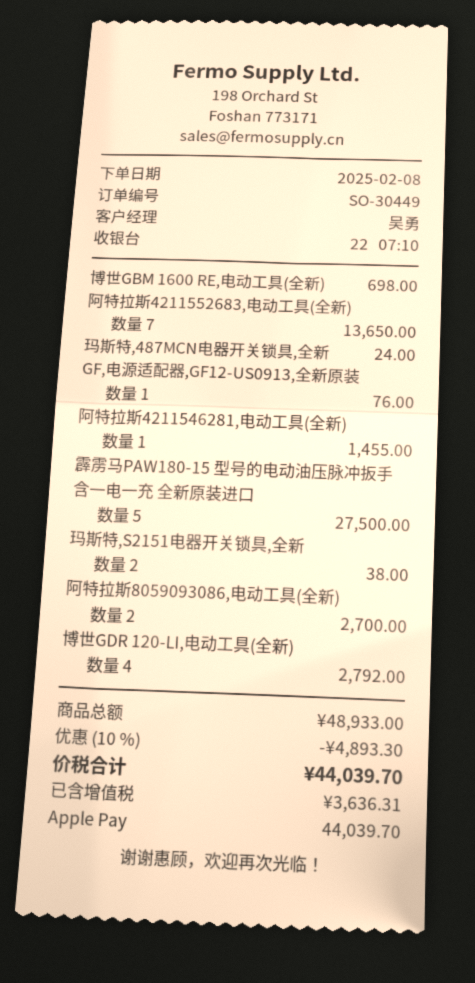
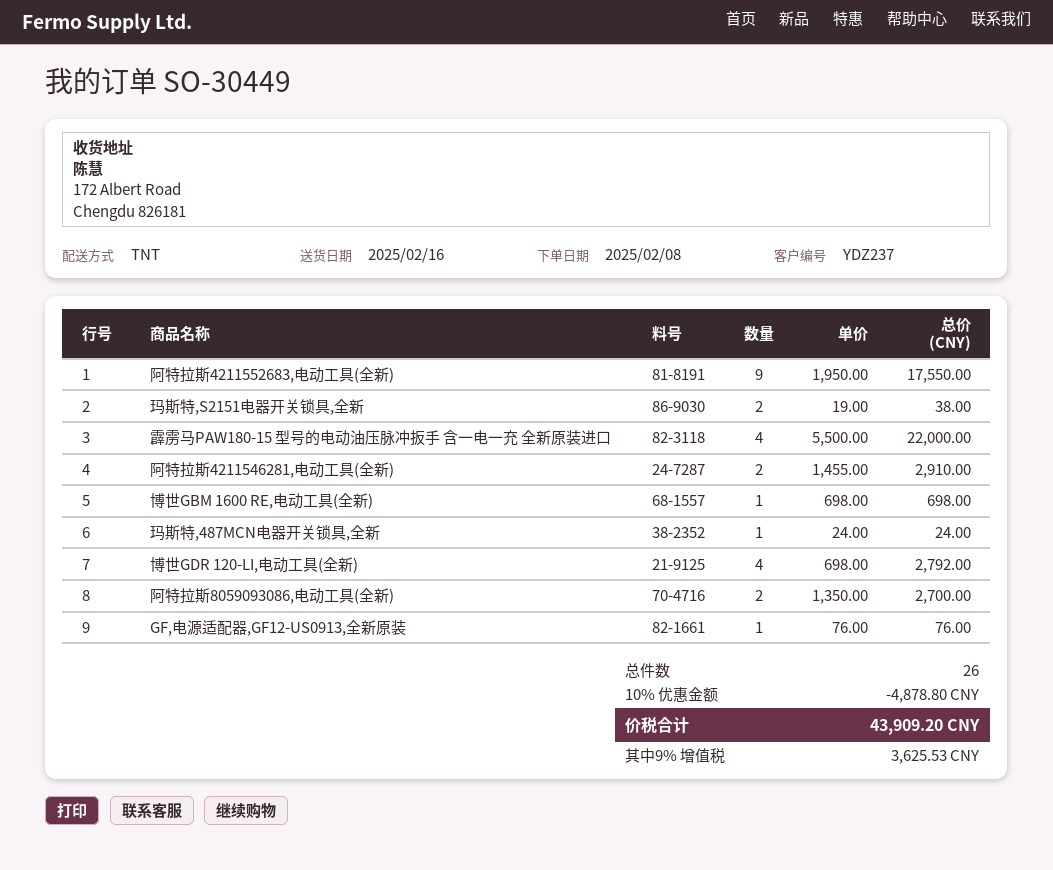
阿特拉斯4211552683,电动工具(全新): 7 for 13650.00 -> 9 for 17550.00
阿特拉斯4211546281,电动工具(全新): 1 for 1455.00 -> 2 for 2910.00
霹雳马PAW180-15 型号的电动油压脉冲扳手 含一电一充 全新原装进口: 5 for 27500.00 -> 4 for 22000.00
discount: 10% = 4893.30 -> 10% = 4878.80
tax: 3636.31 -> 3625.53
total: 44039.70 -> 43909.20

